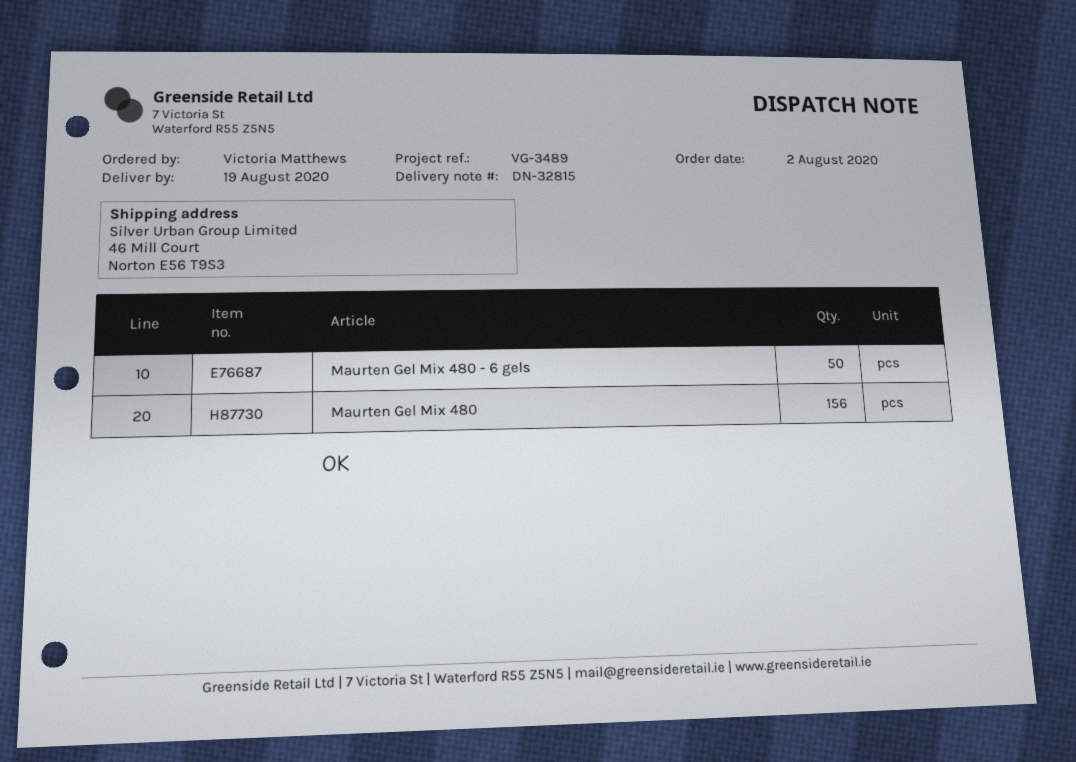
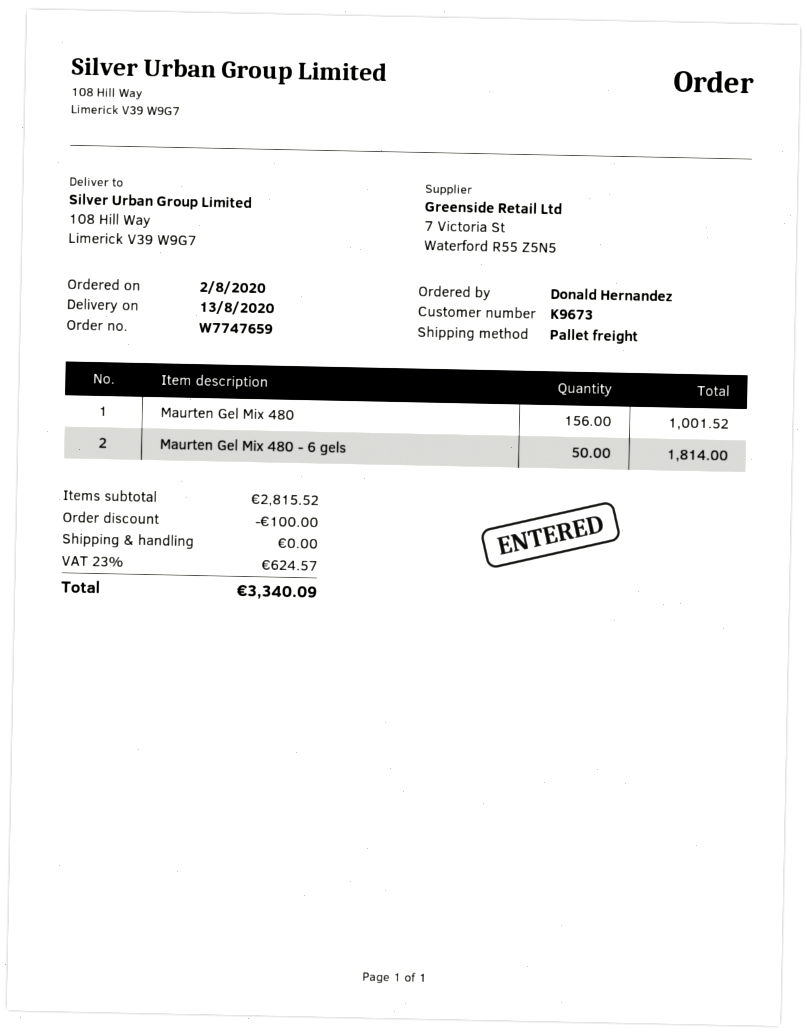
delivery date: 2020-08-19 -> 2020-08-13
ordered by: Victoria Matthews -> Donald Hernandez
ship to: 46 Mill Court, Norton E56 T9S3 -> 108 Hill Way, Limerick V39 W9G7

